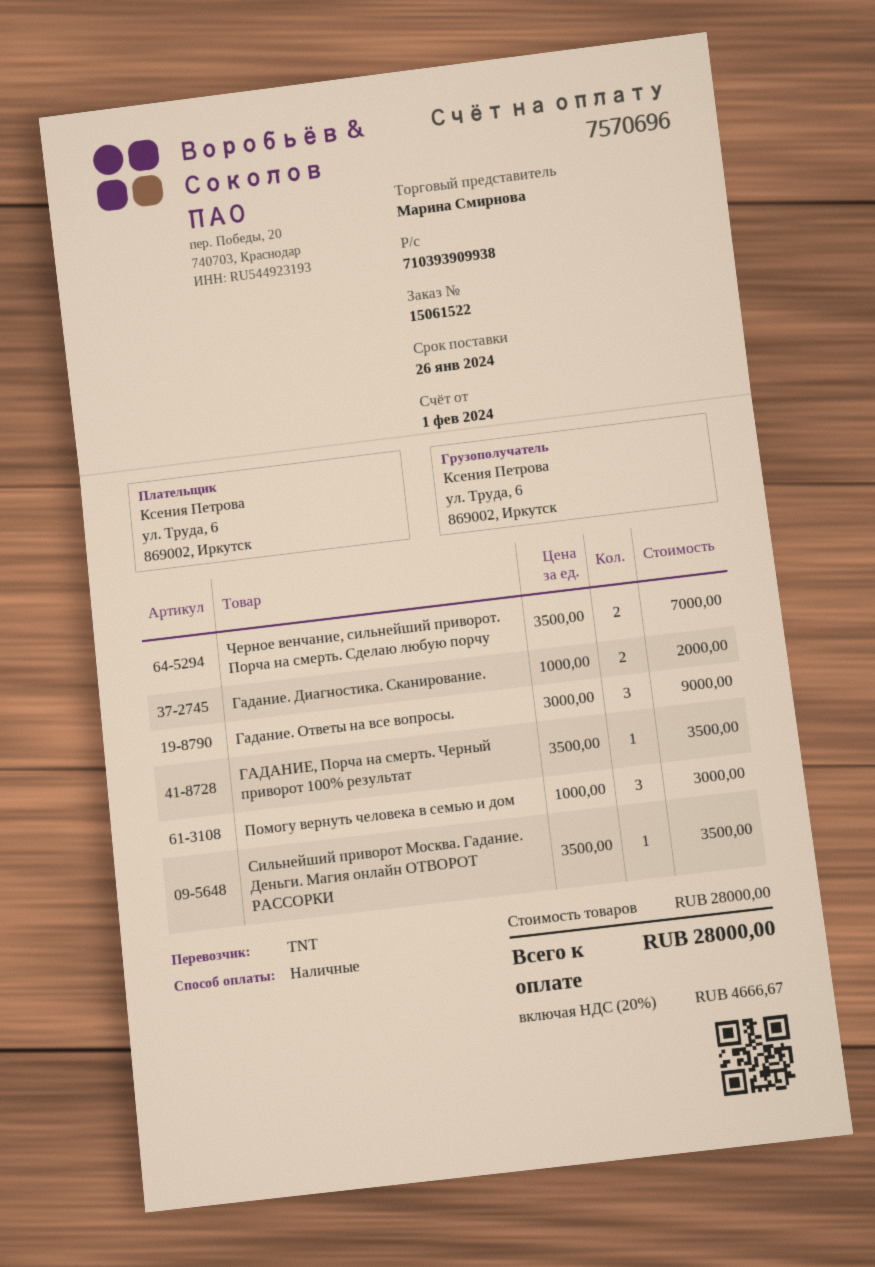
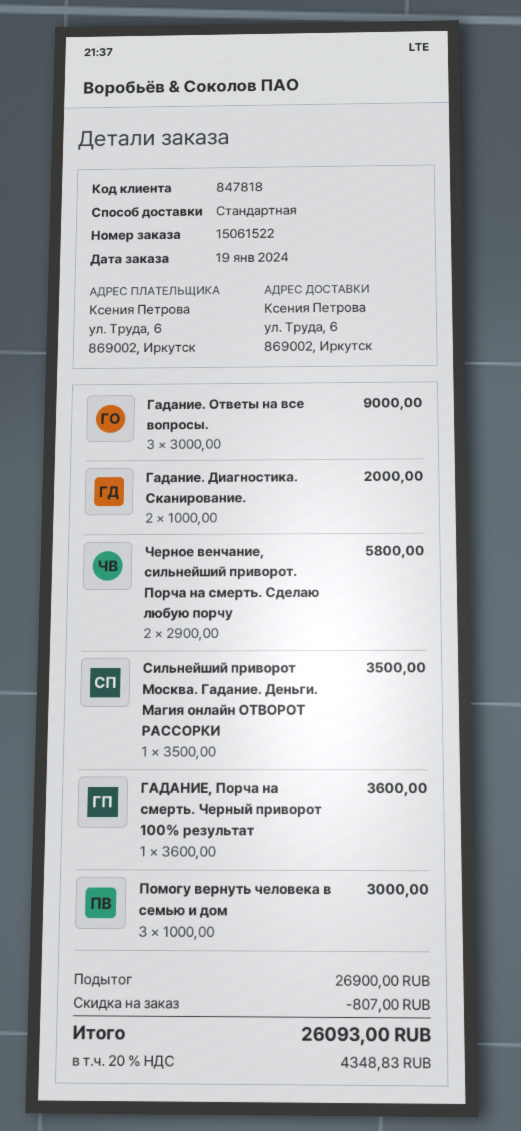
shipping method: TNT -> standard
Черное венчание, сильнейший приворот. Порча на смерть. Сделаю любую порчу: 2 x 3500.00 = 7000.00 -> 2 x 2900.00 = 5800.00
ГАДАНИЕ, Порча на смерть. Черный приворот 100% результат: 1 x 3500.00 = 3500.00 -> 1 x 3600.00 = 3600.00
subtotal: 28000.00 -> 26900.00
discount: none -> 807.00
tax: 20% = 4666.67 -> 20% = 4348.83
total: 28000.00 -> 26093.00

